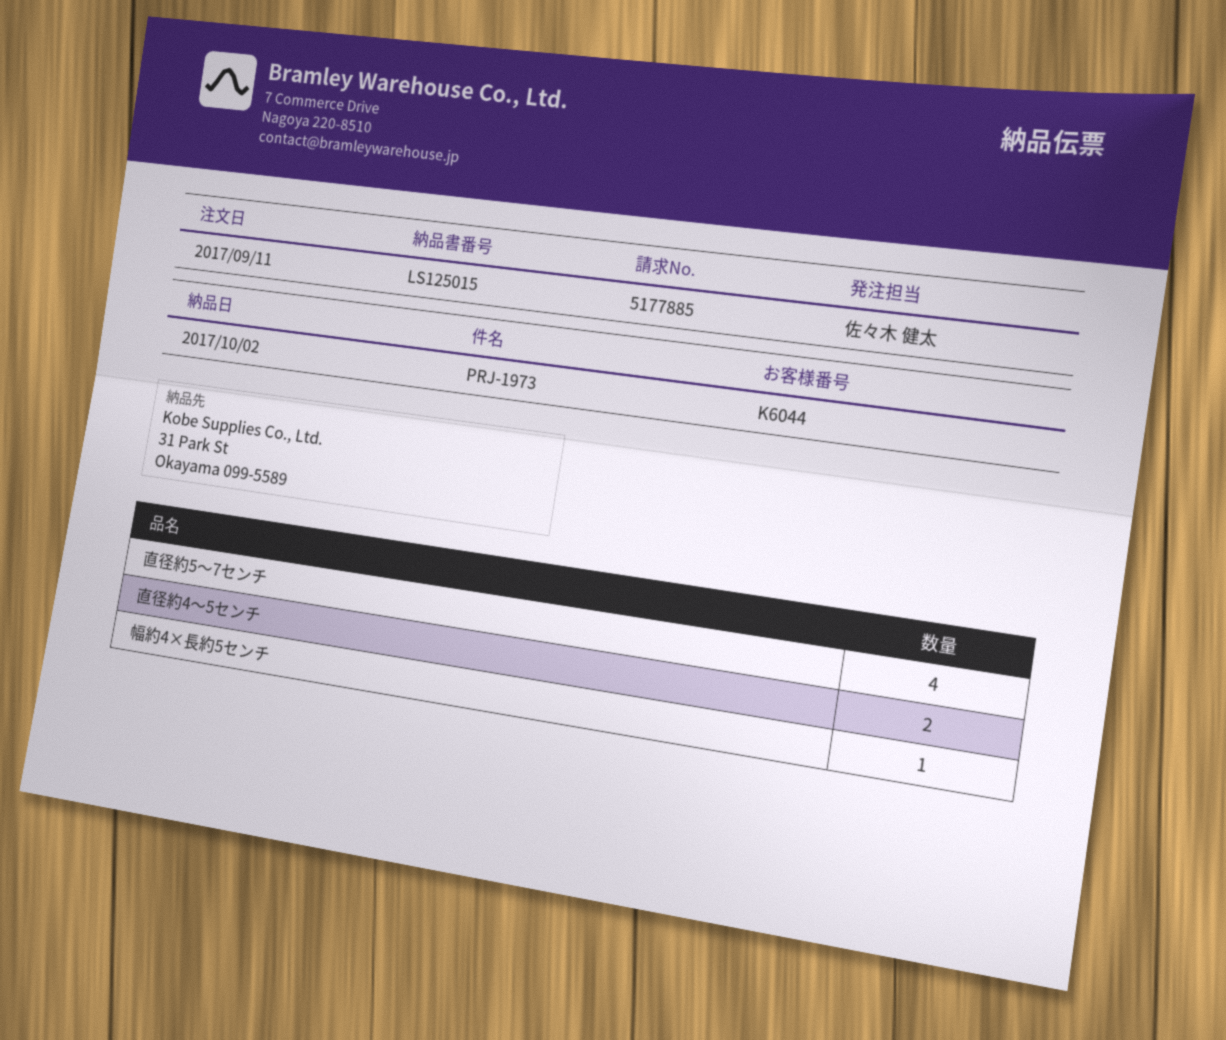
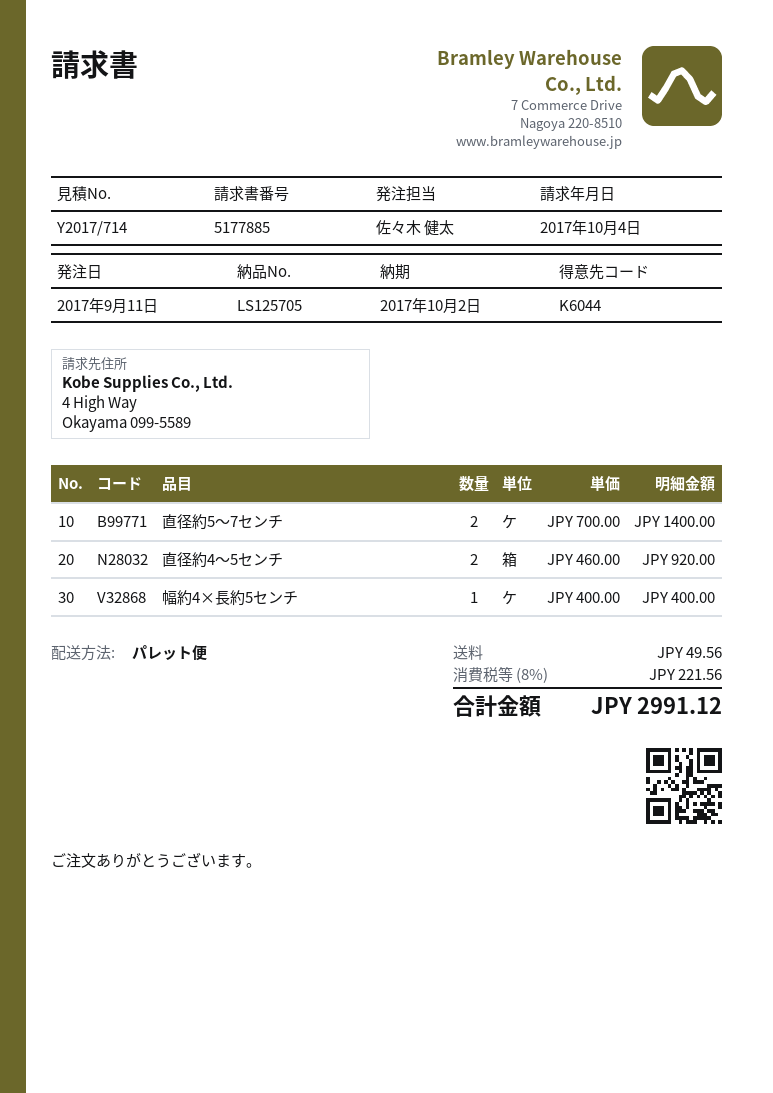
delivery note number: LS125015 -> LS125705
直径約5〜7センチ: 4 -> 2

